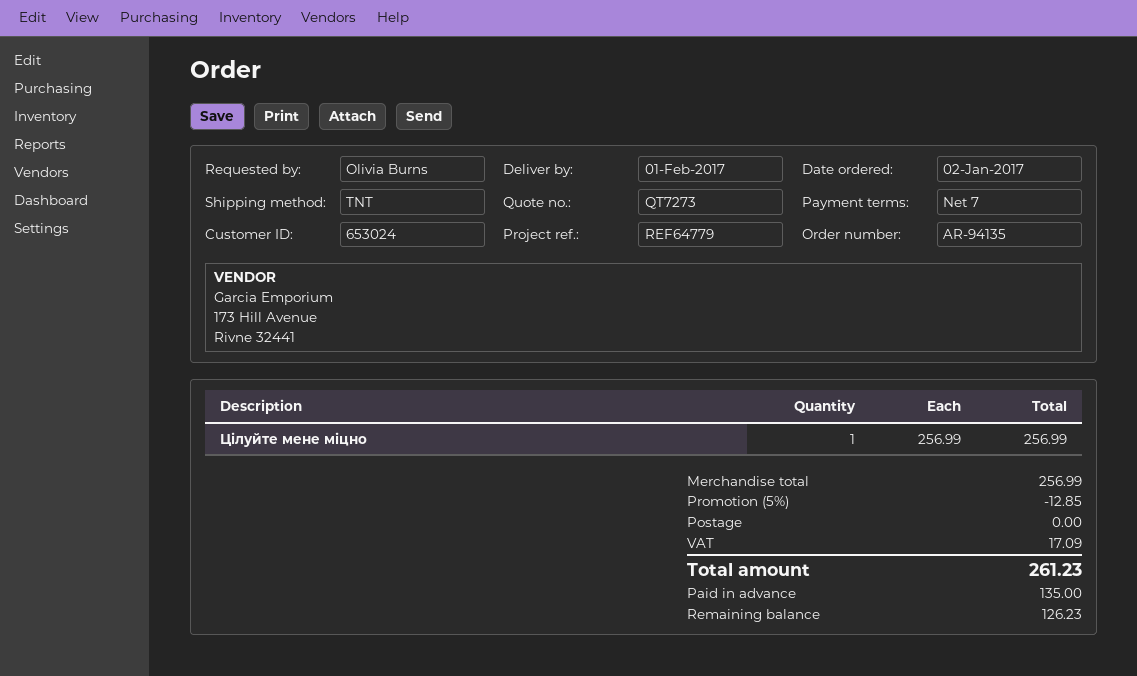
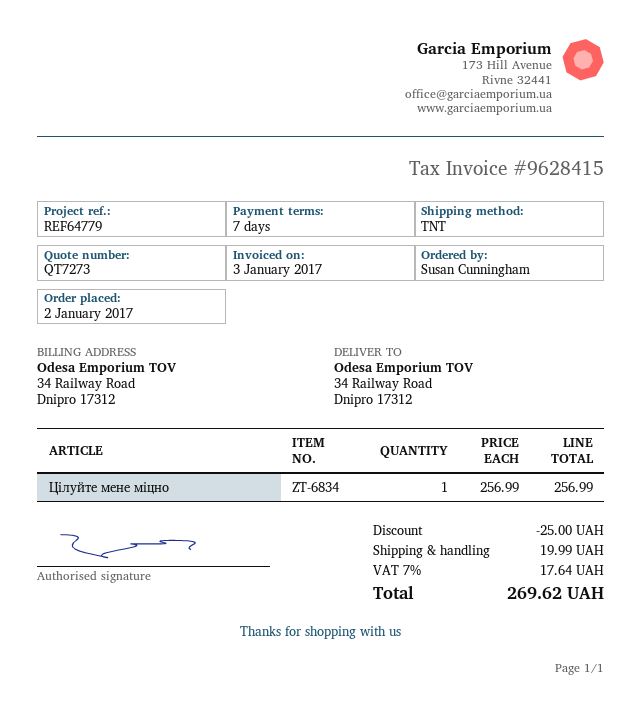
ordered by: Olivia Burns -> Susan Cunningham
discount: 12.85 -> 25.00
shipping: 0.00 -> 19.99
tax: 17.09 -> 17.64
total: 261.23 -> 269.62

